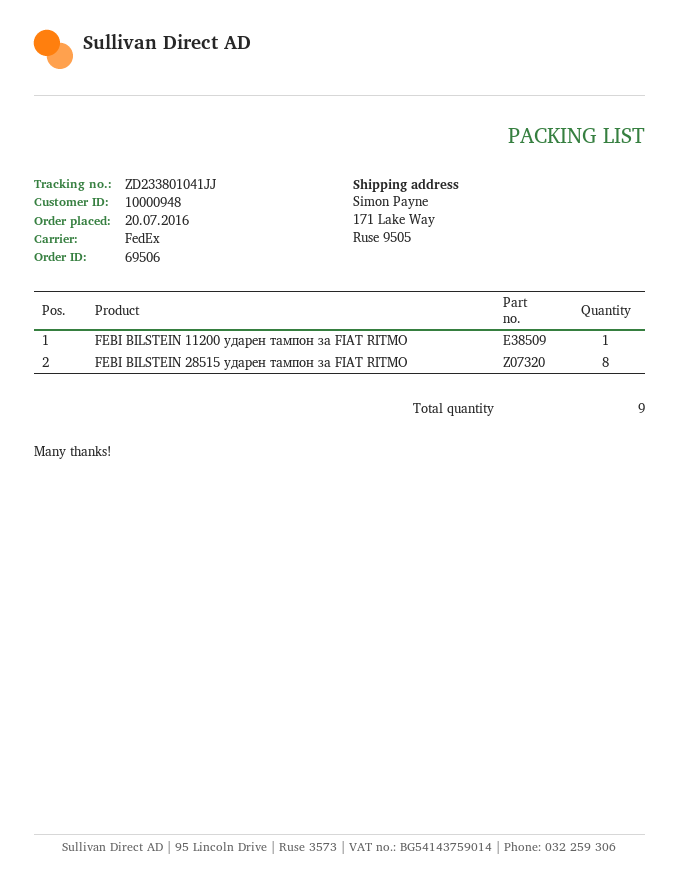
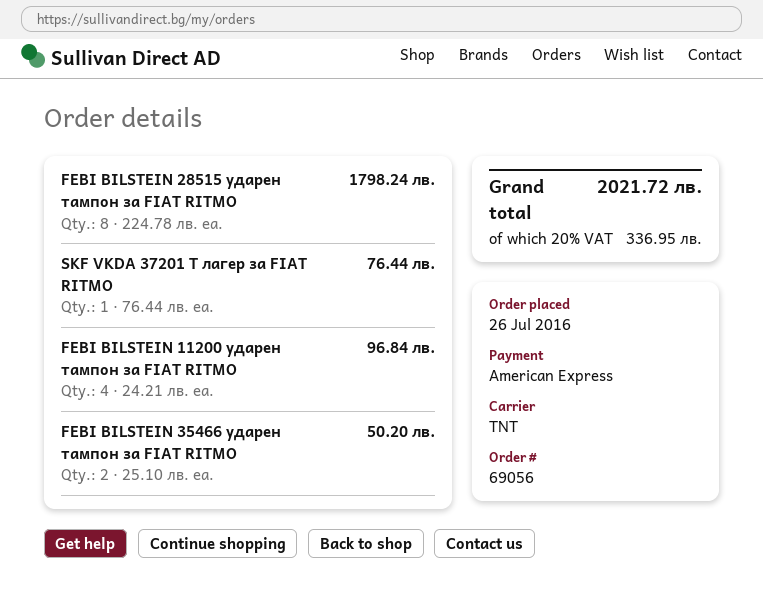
order number: 69506 -> 69056
order date: 2016-07-20 -> 2016-07-26
shipping method: FedEx -> TNT
FEBI BILSTEIN 11200 ударен тампон за FIAT RITMO: 1 -> 4
SKF VKDA 37201 T лагер за FIAT RITMO: none -> 1
FEBI BILSTEIN 35466 ударен тампон за FIAT RITMO: none -> 2

